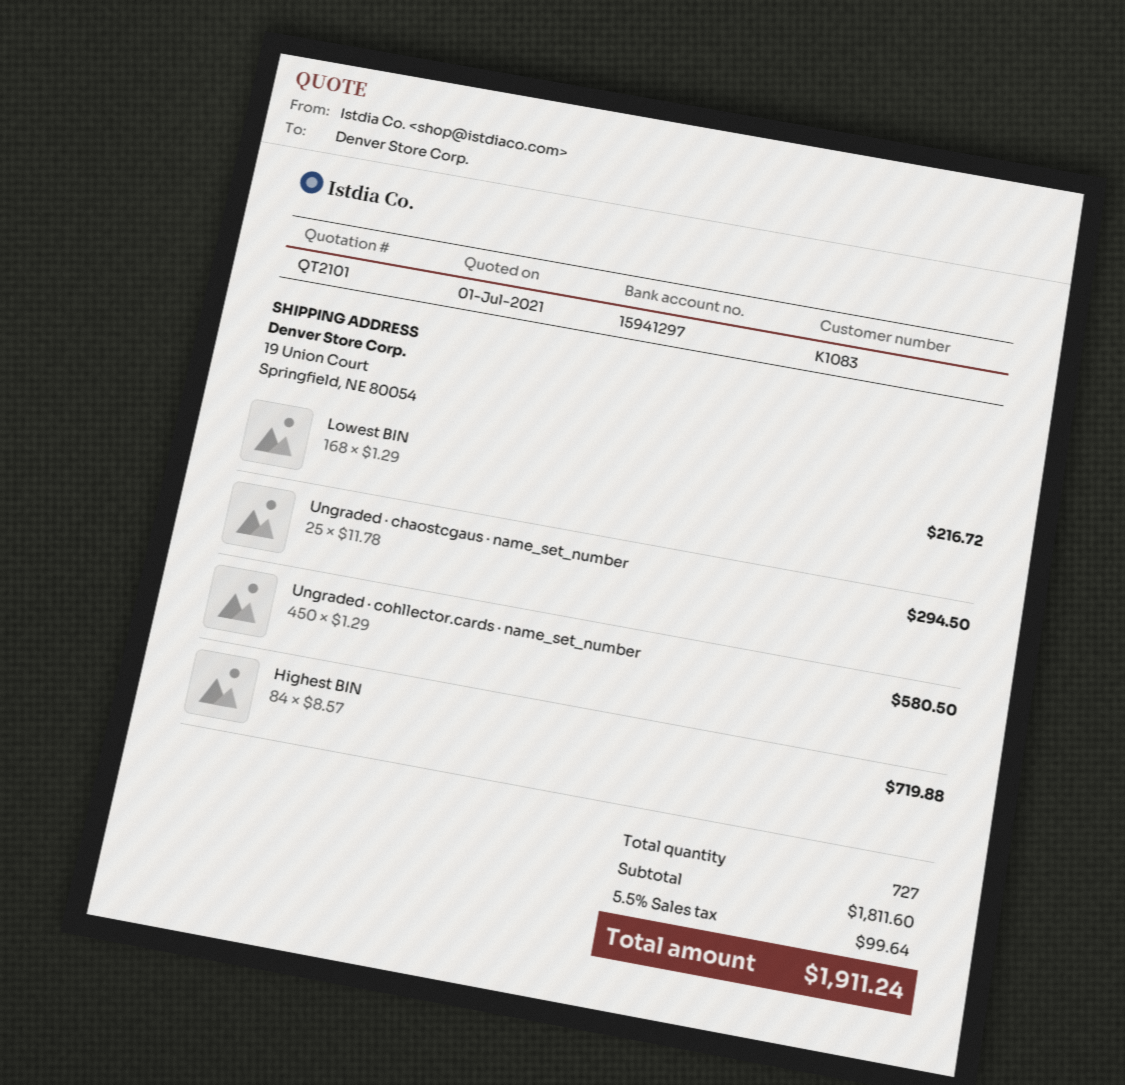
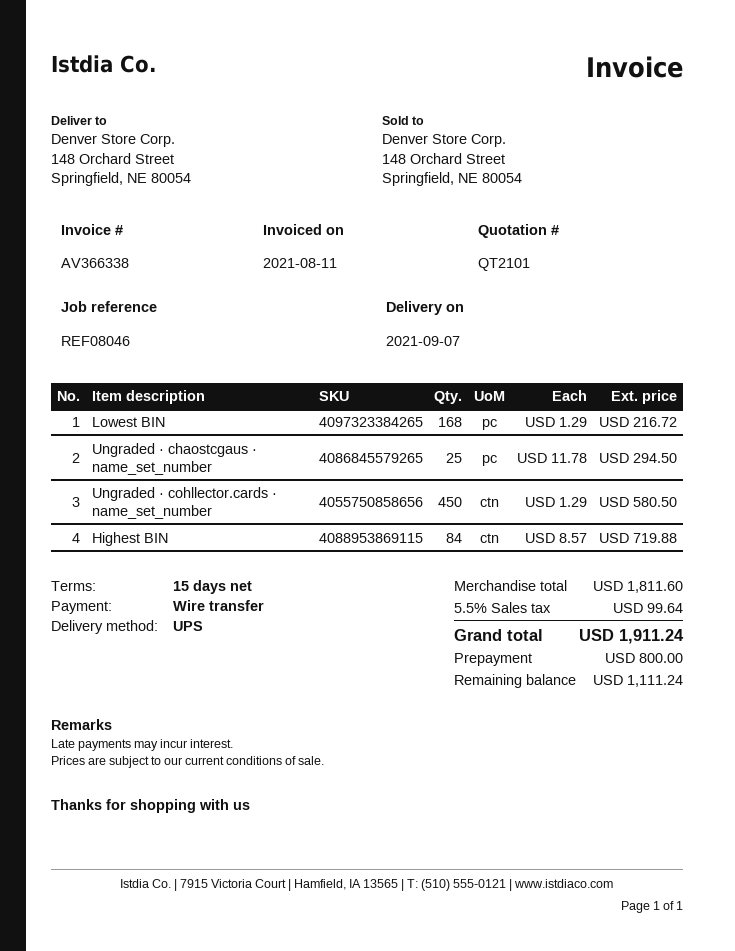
ship to: 19 Union Court, Springfield, NE 80054 -> 148 Orchard Street, Springfield, NE 80054

